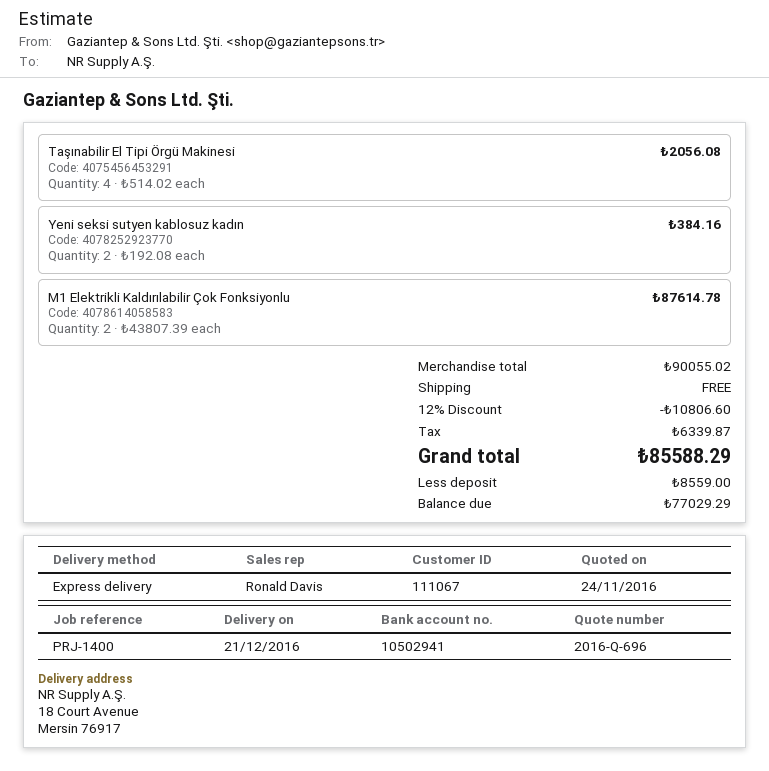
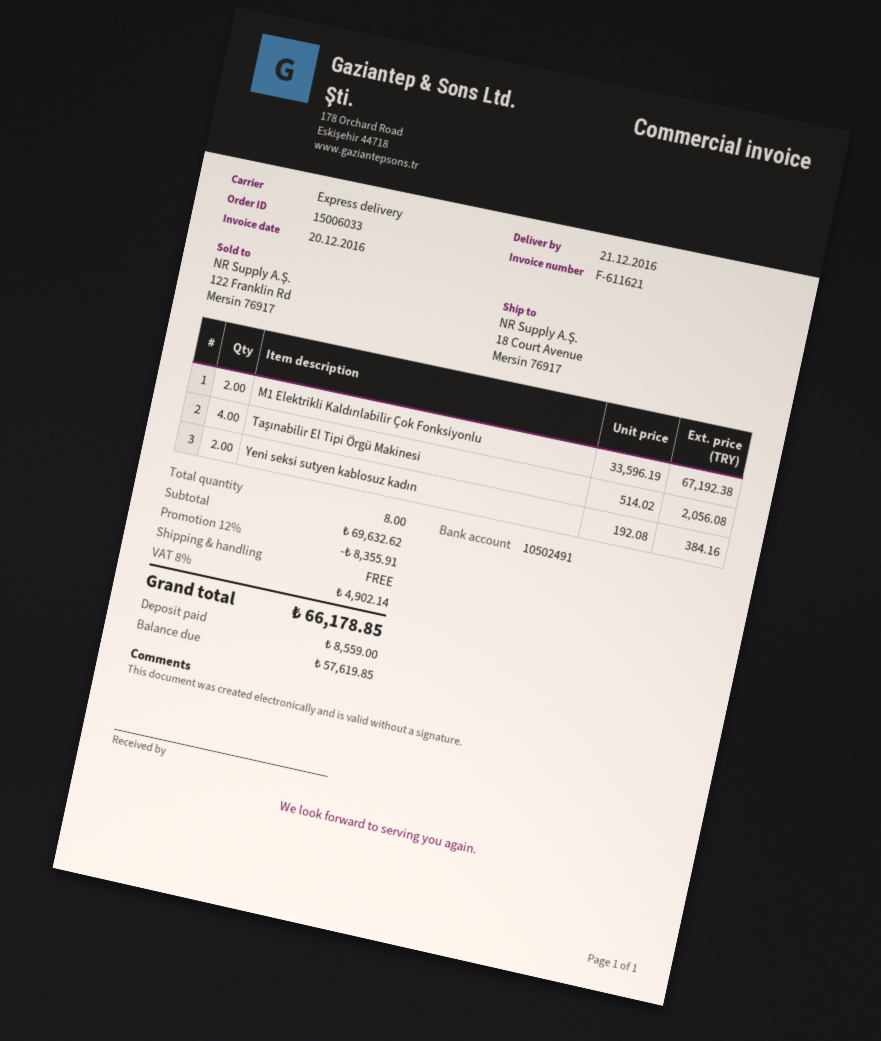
bank account: 10502941 -> 10502491
M1 Elektrikli Kaldırılabilir Çok Fonksiyonlu: 2 x 43807.39 = 87614.78 -> 2 x 33596.19 = 67192.38
subtotal: 90055.02 -> 69632.62
discount: 12% = 10806.60 -> 12% = 8355.91
tax: 6339.87 -> 4902.14
total: 85588.29 -> 66178.85
balance: 77029.29 -> 57619.85

